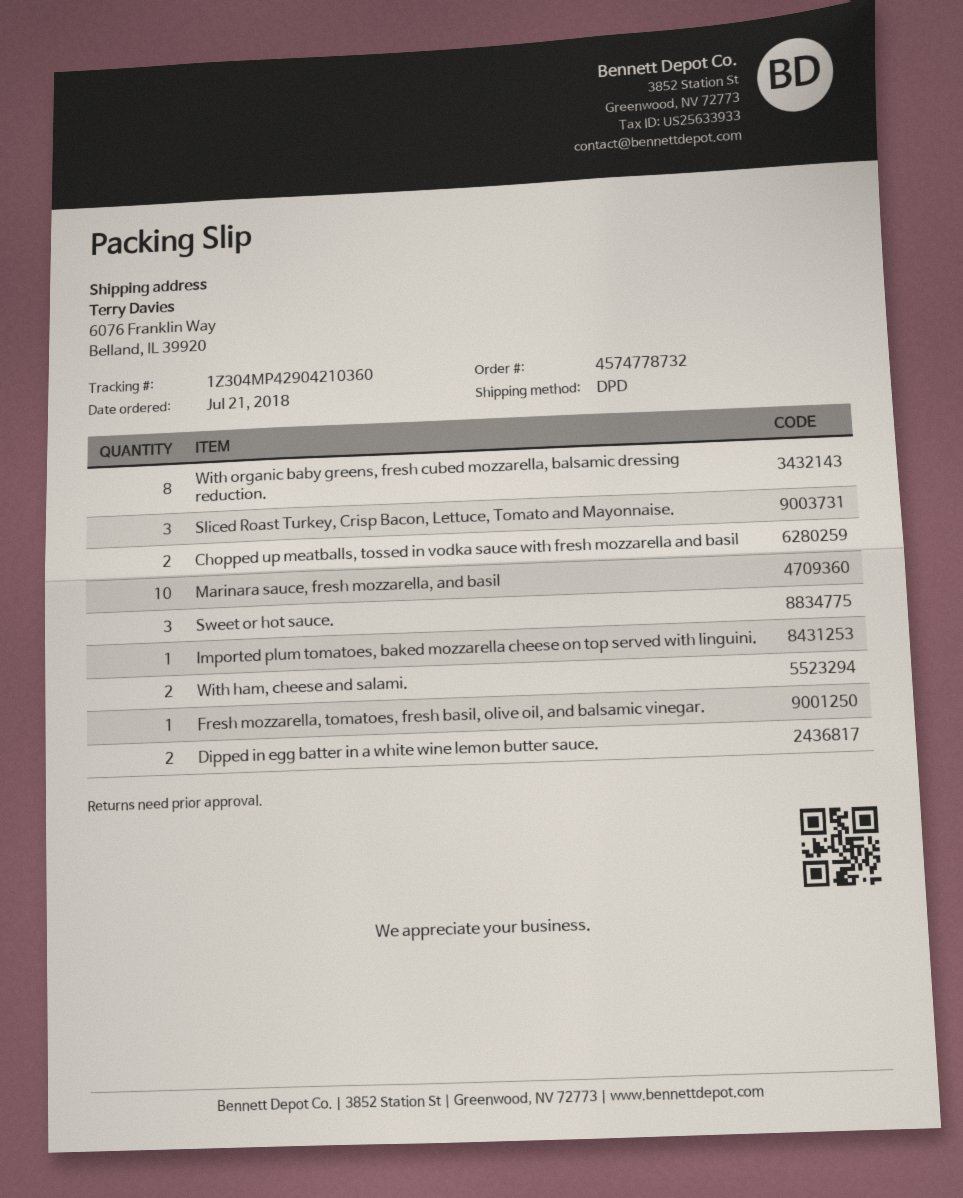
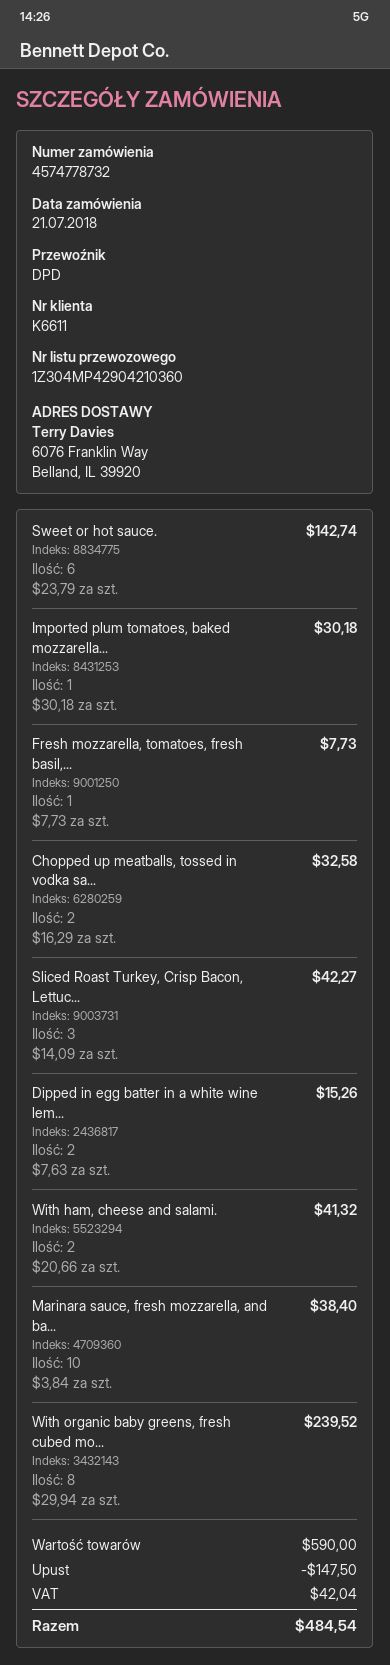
Sweet or hot sauce.: 3 -> 6

